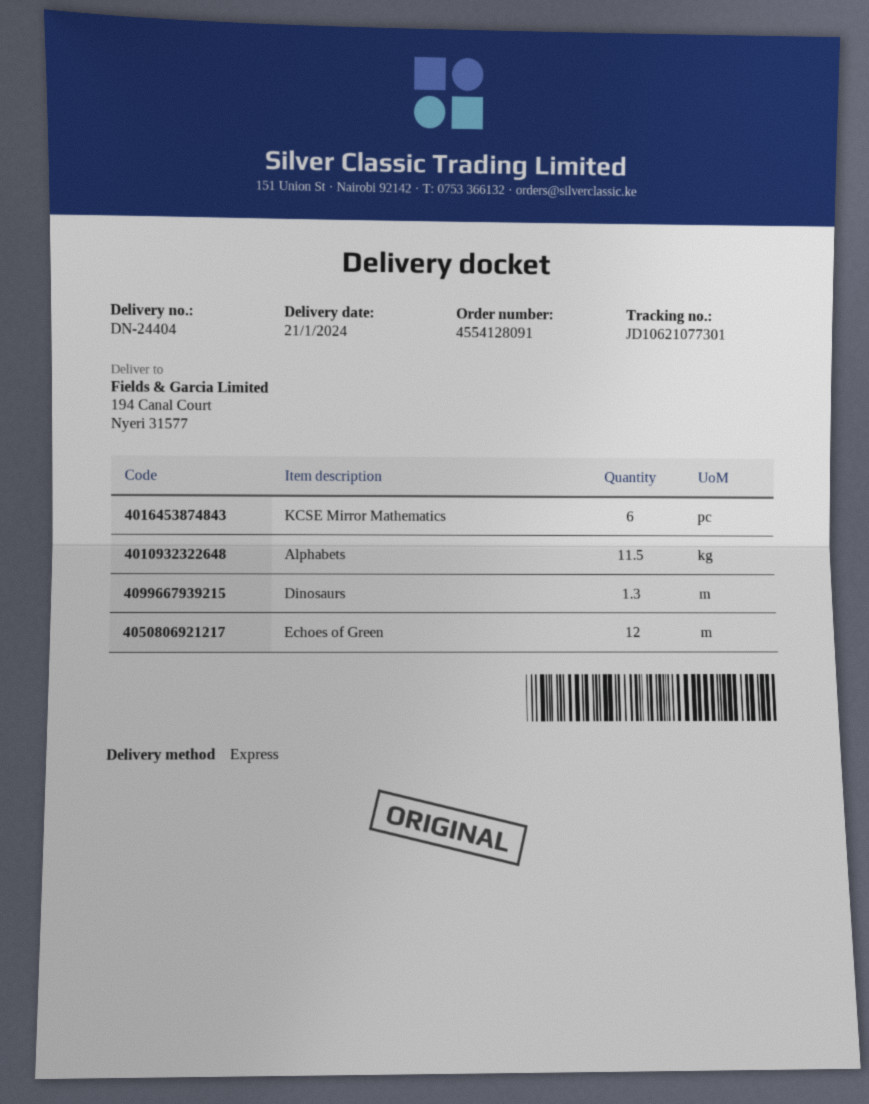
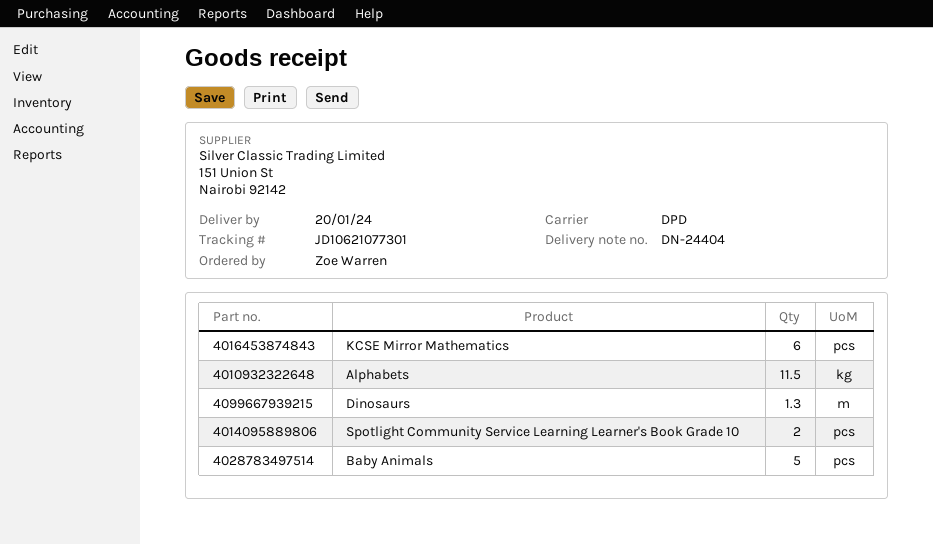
delivery date: 2024-01-21 -> 2024-01-20
shipping method: express -> DPD
Echoes of Green: 12 -> none
Spotlight Community Service Learning Learner's Book Grade 10: none -> 2
Baby Animals: none -> 5

